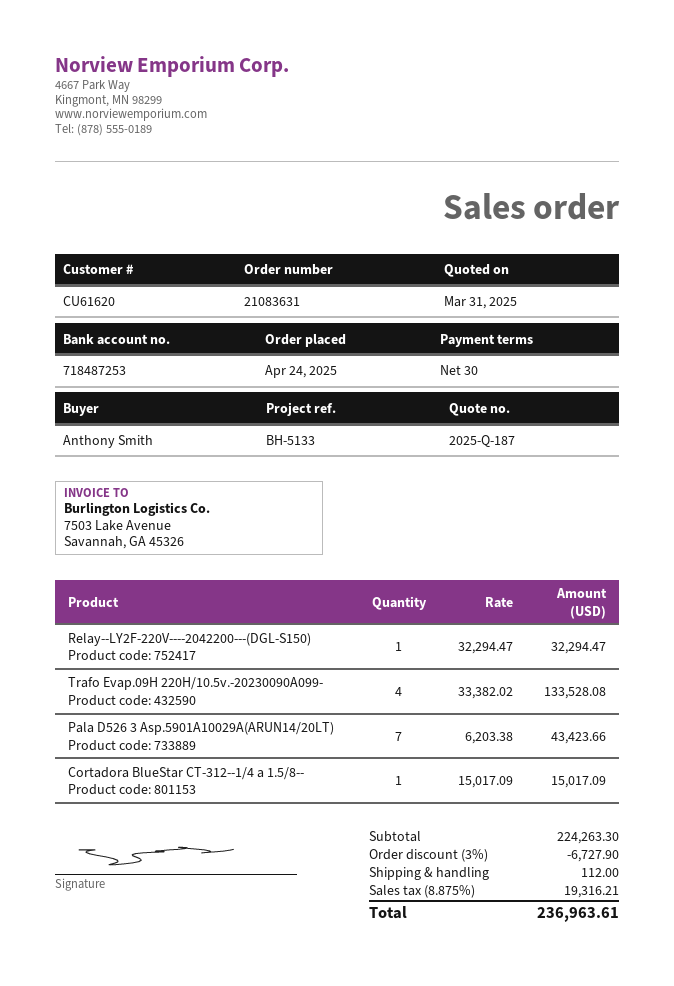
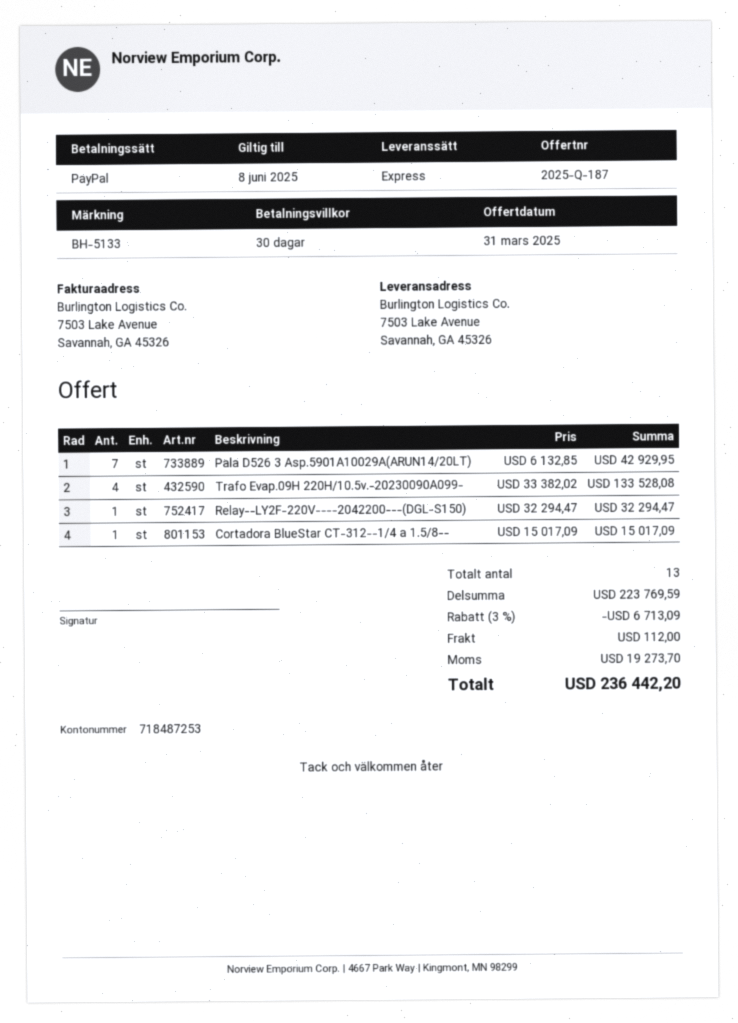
Pala D526 3 Asp.5901A10029A(ARUN14/20LT): 7 x 6203.38 = 43423.66 -> 7 x 6132.85 = 42929.95
subtotal: 224263.30 -> 223769.59
discount: 3% = 6727.90 -> 3% = 6713.09
tax: 19316.21 -> 19273.70
total: 236963.61 -> 236442.20

